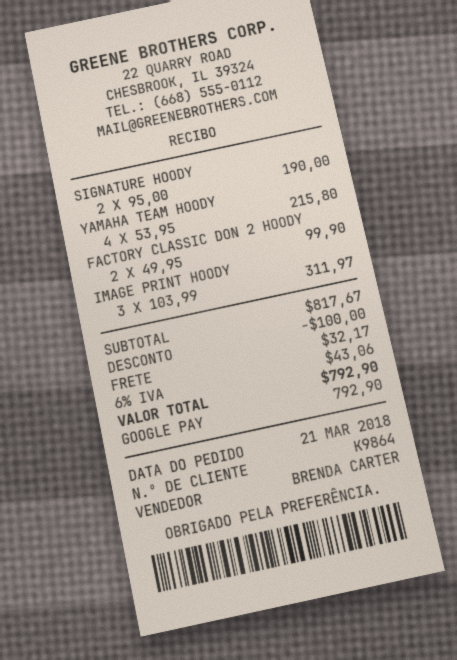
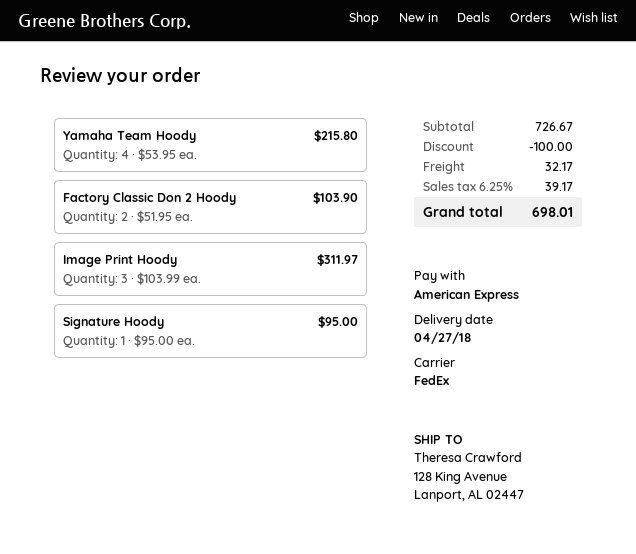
payment method: Google Pay -> American Express
SIGNATURE HOODY: 2 x 95.00 = 190.00 -> 1 x 95.00 = 95.00
FACTORY CLASSIC DON 2 HOODY: 2 x 49.95 = 99.90 -> 2 x 51.95 = 103.90
subtotal: 817.67 -> 726.67
tax: 6% = 43.06 -> 6.25% = 39.17
total: 792.90 -> 698.01

